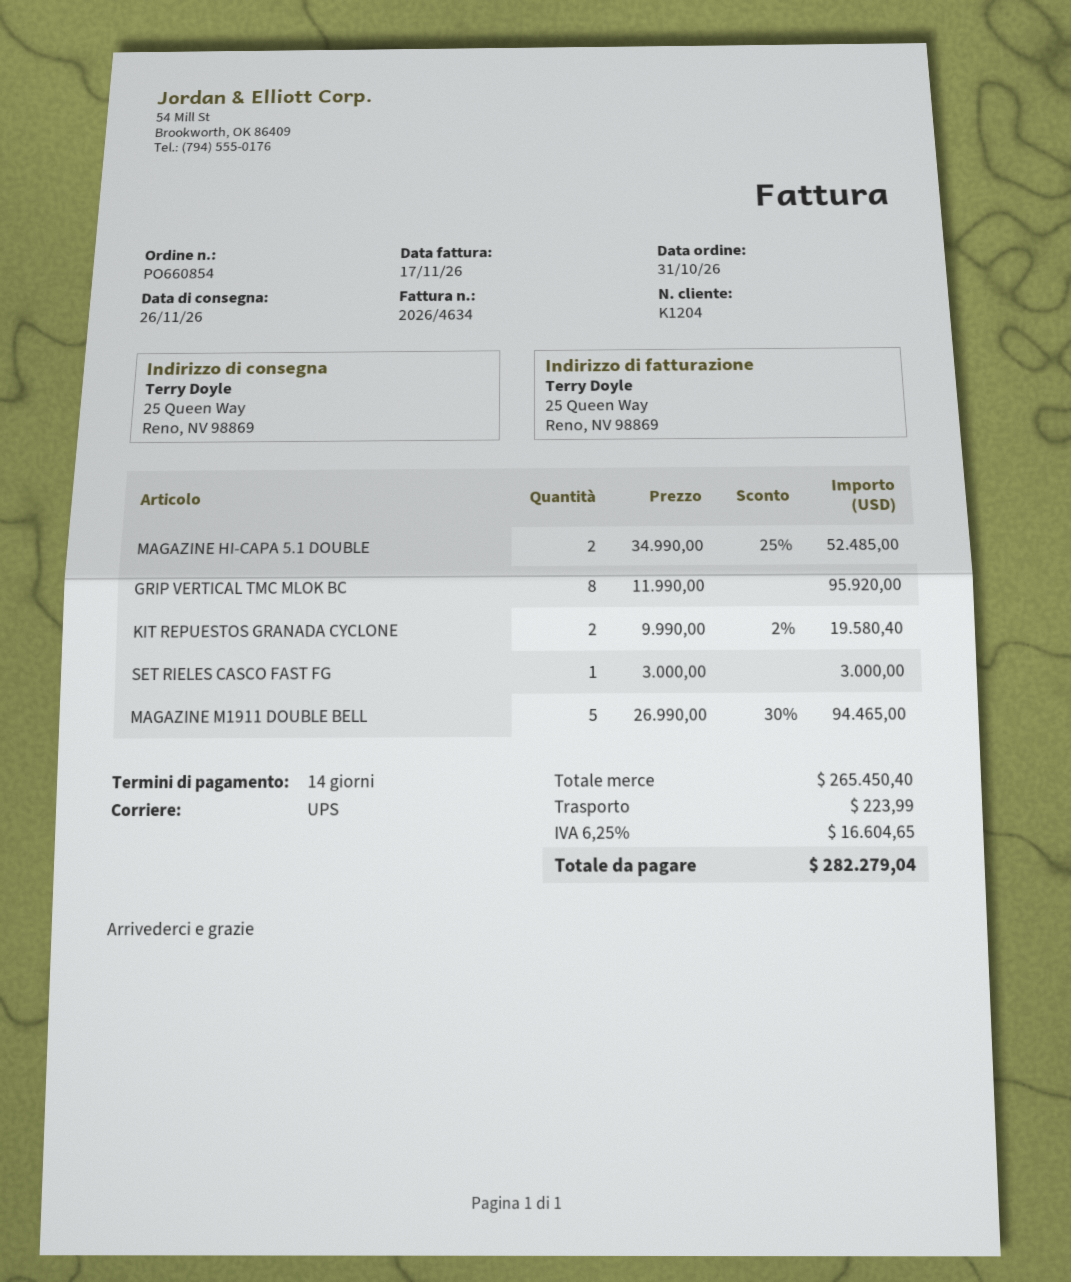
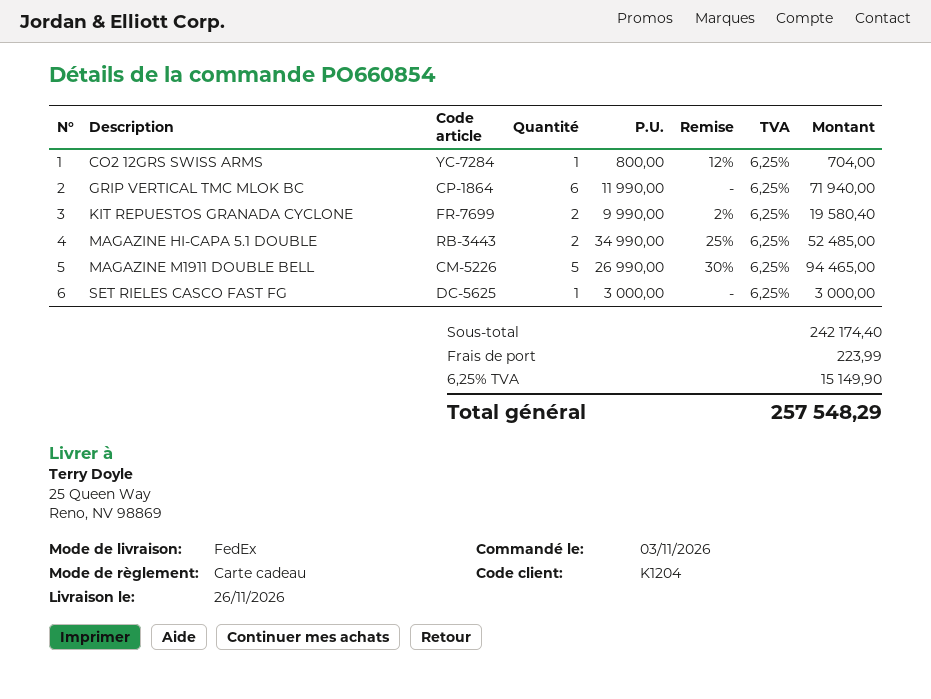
order date: 2026-10-31 -> 2026-11-03
shipping method: UPS -> FedEx
GRIP VERTICAL TMC MLOK BC: 8 x 11990.00 = 95920.00 -> 6 x 11990.00 = 71940.00
CO2 12GRS SWISS ARMS: none -> 1 x 800.00 - 12% = 704.00
subtotal: 265450.40 -> 242174.40
tax: 6.25% = 16604.65 -> 6.25% = 15149.90
total: 282279.04 -> 257548.29

